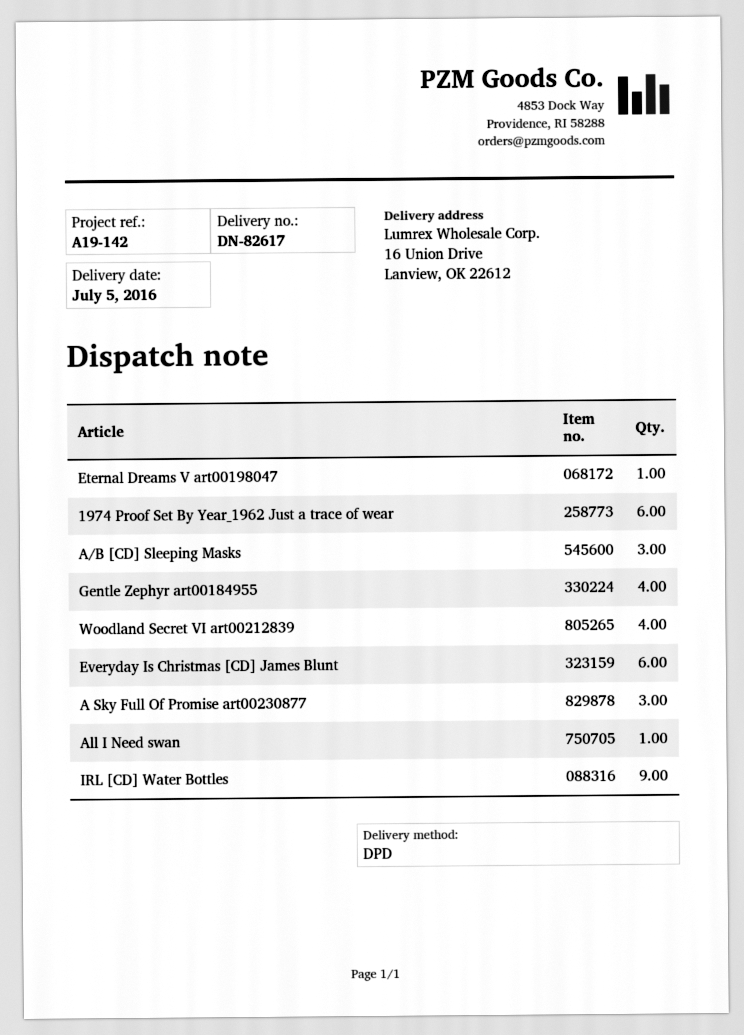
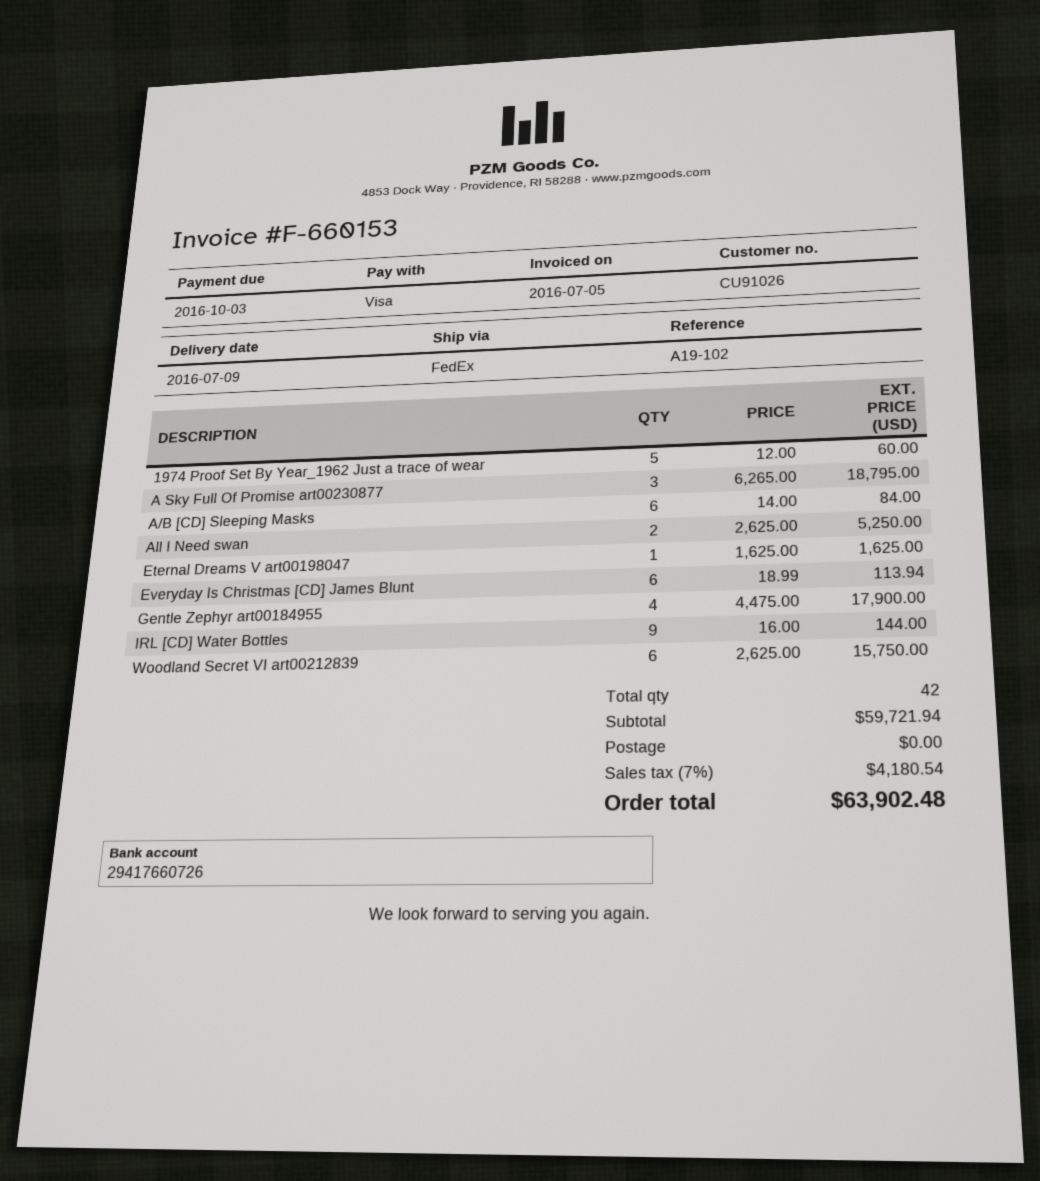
delivery date: 2016-07-05 -> 2016-07-09
reference: A19-142 -> A19-102
shipping method: DPD -> FedEx
1974 Proof Set By Year_1962 Just a trace of wear: 6 -> 5
A/B [CD] Sleeping Masks: 3 -> 6
Woodland Secret VI art00212839: 4 -> 6
All I Need swan: 1 -> 2

